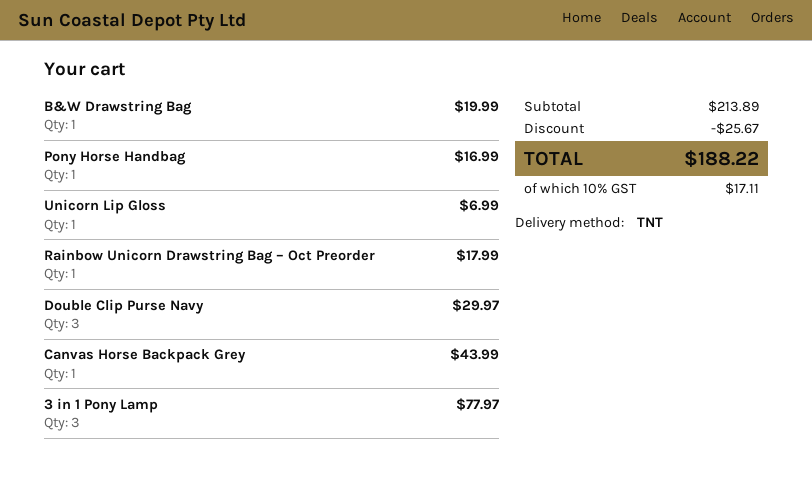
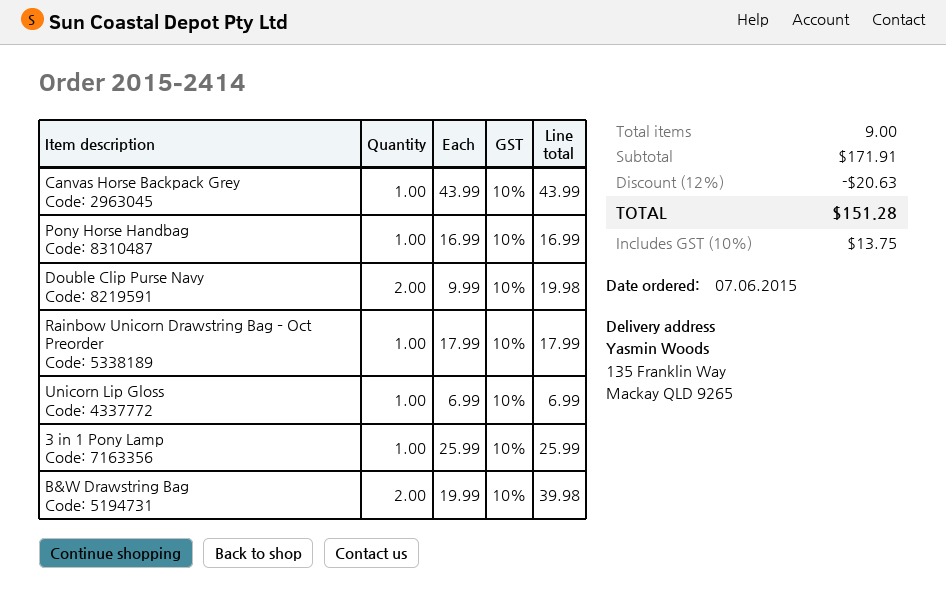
B&W Drawstring Bag: 1 for 19.99 -> 2 for 39.98
Double Clip Purse Navy: 3 for 29.97 -> 2 for 19.98
3 in 1 Pony Lamp: 3 for 77.97 -> 1 for 25.99
subtotal: 213.89 -> 171.91
discount: 25.67 -> 20.63
tax: 10% = 17.11 -> 10% = 13.75
total: 188.22 -> 151.28

